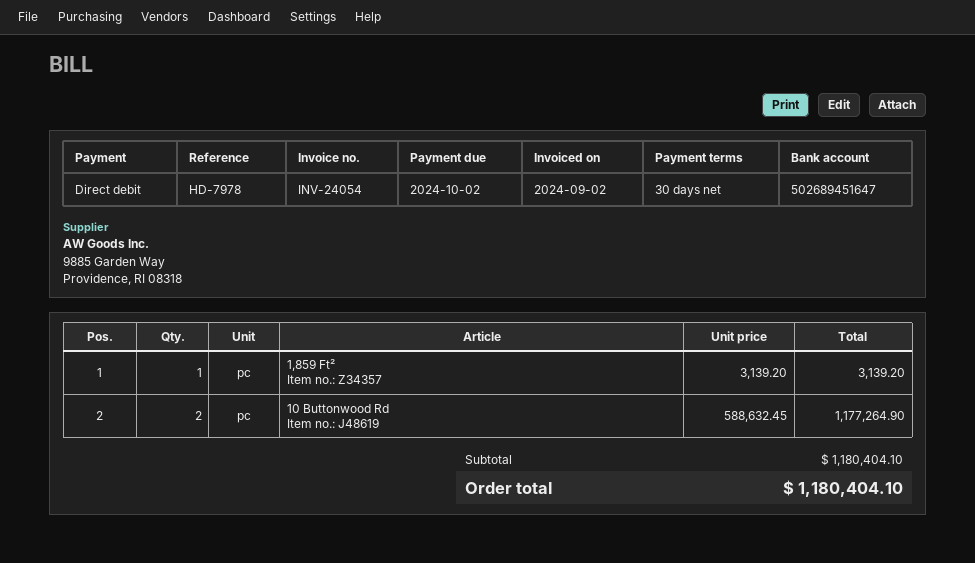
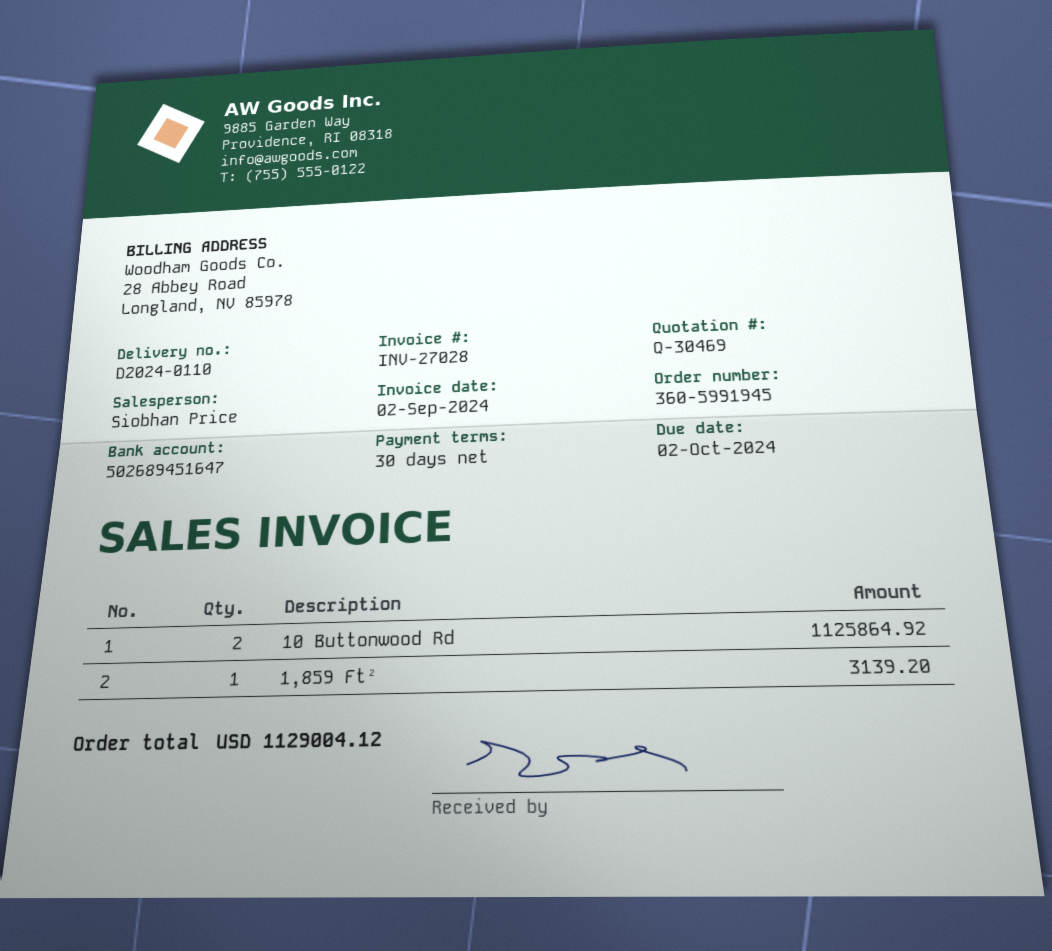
invoice number: INV-24054 -> INV-27028
10 Buttonwood Rd: 2 for 1177264.90 -> 2 for 1125864.92
total: 1180404.10 -> 1129004.12

